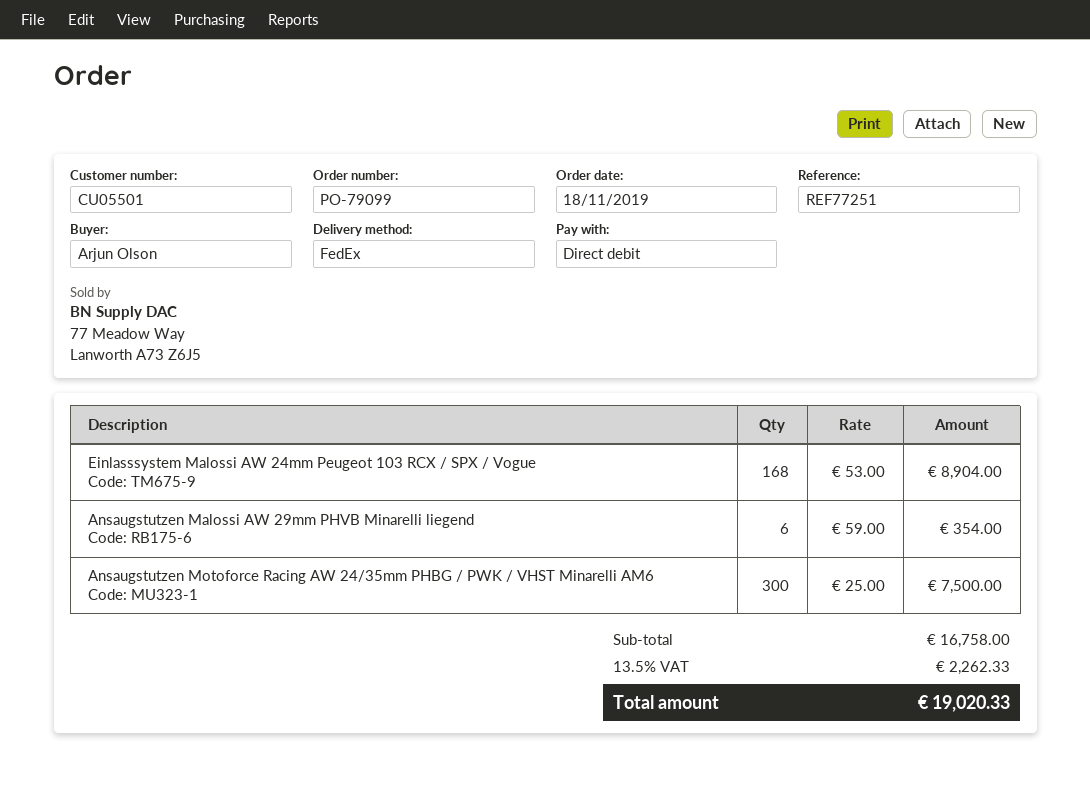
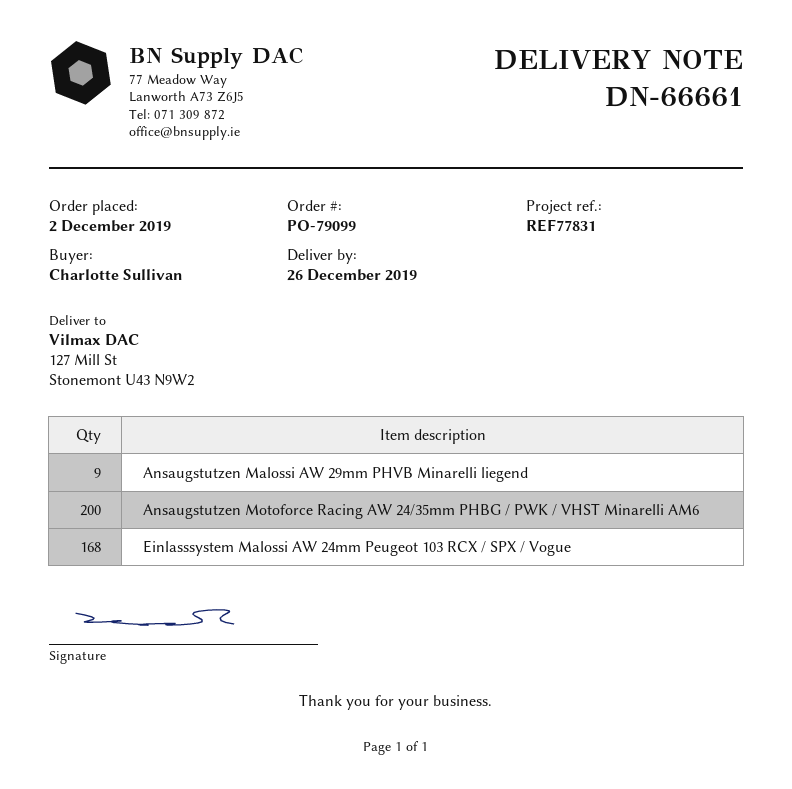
order date: 2019-11-18 -> 2019-12-02
reference: REF77251 -> REF77831
ordered by: Arjun Olson -> Charlotte Sullivan
Ansaugstutzen Malossi AW 29mm PHVB Minarelli liegend: 6 -> 9
Ansaugstutzen Motoforce Racing AW 24/35mm PHBG / PWK / VHST Minarelli AM6: 300 -> 200

